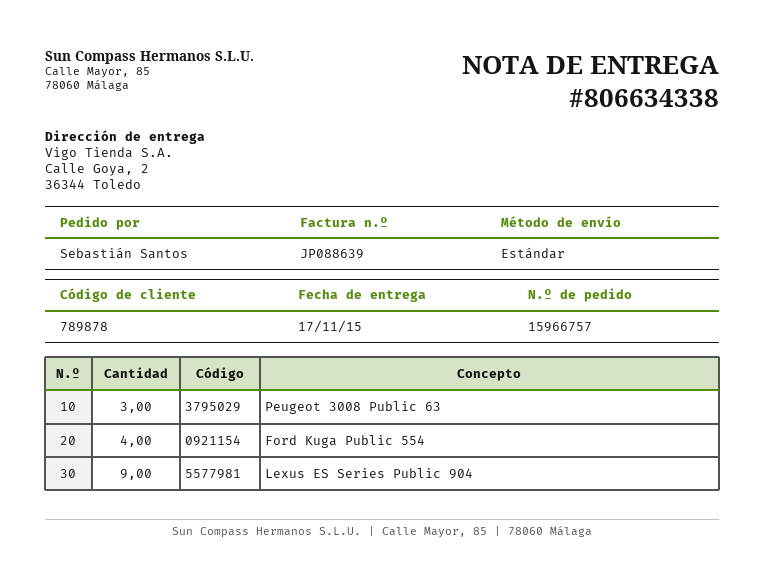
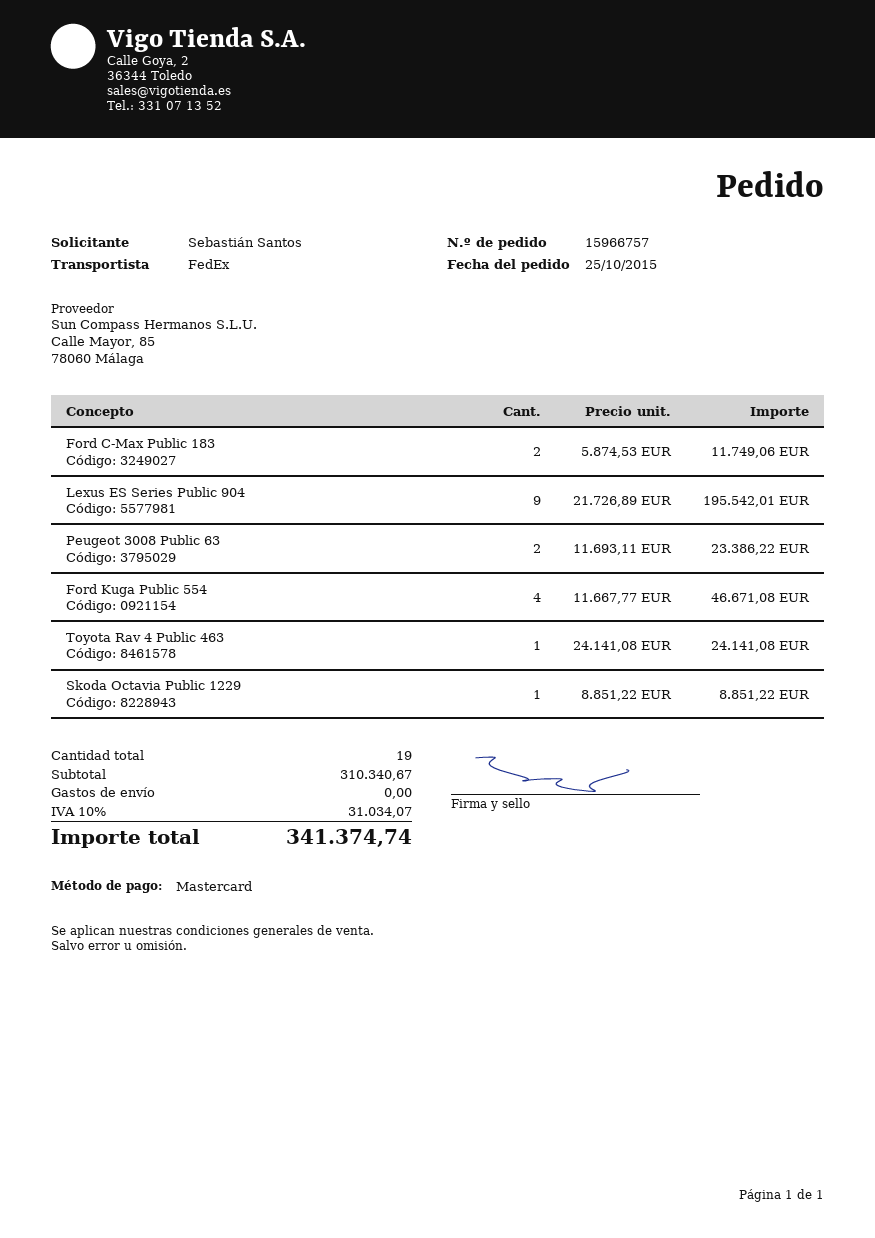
shipping method: standard -> FedEx
Peugeot 3008 Public 63: 3 -> 2
Ford C-Max Public 183: none -> 2
Toyota Rav 4 Public 463: none -> 1
Skoda Octavia Public 1229: none -> 1

